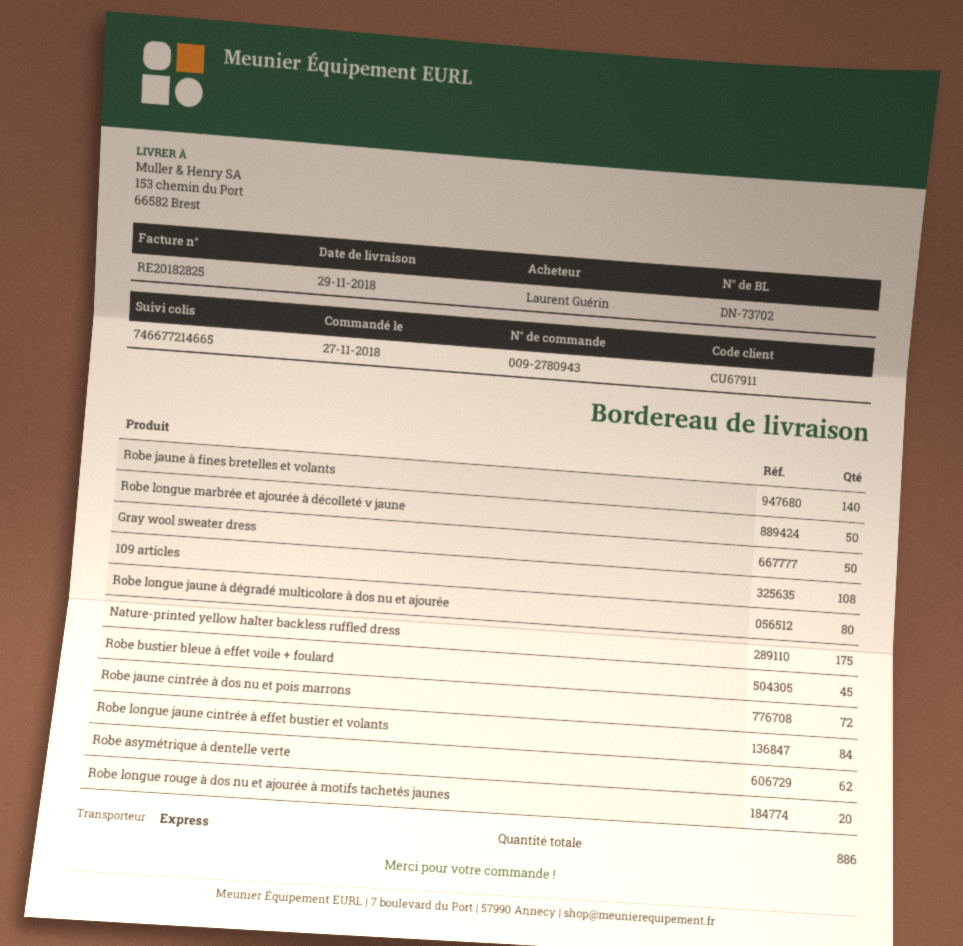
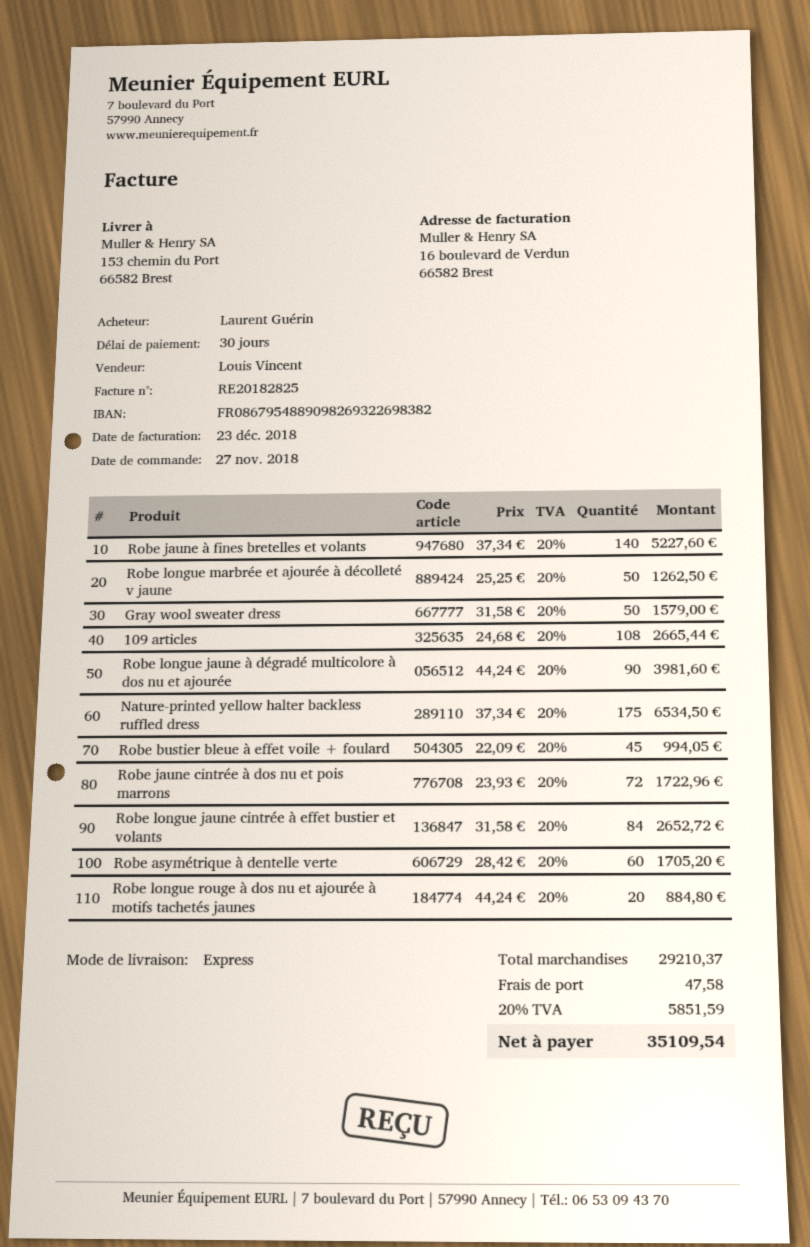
Robe longue jaune à dégradé multicolore à dos nu et ajourée: 80 -> 90
Robe asymétrique à dentelle verte: 62 -> 60

